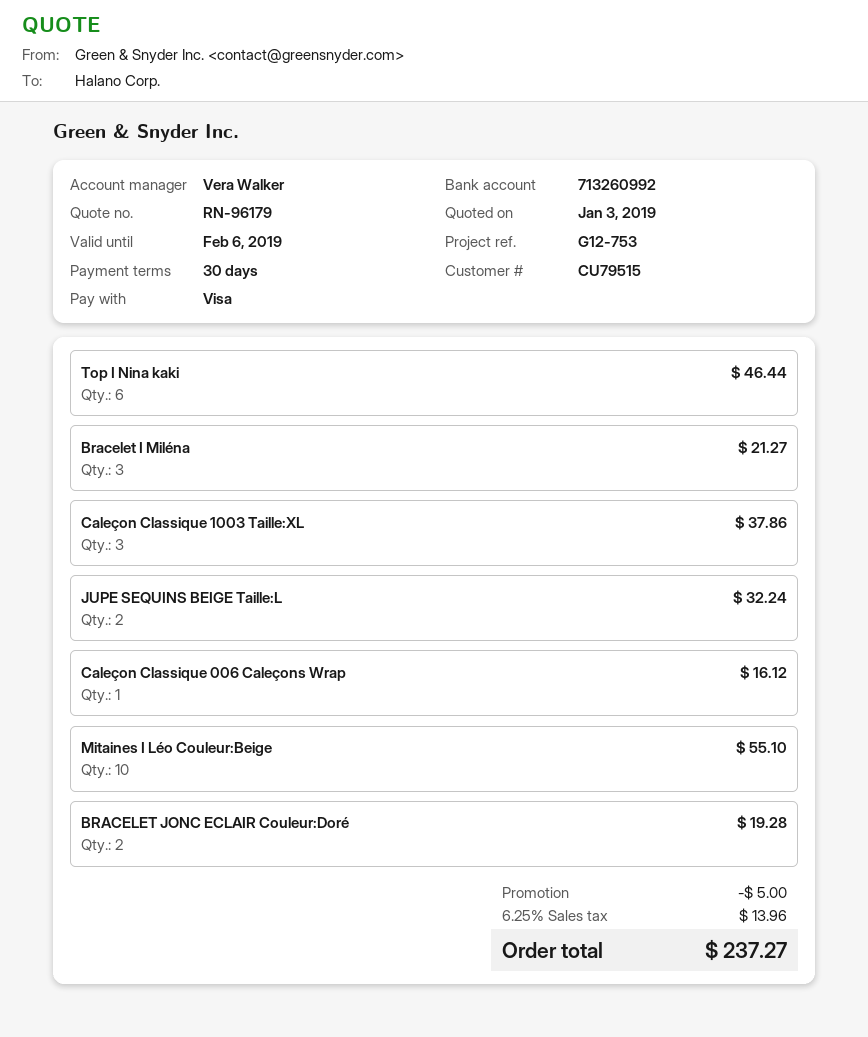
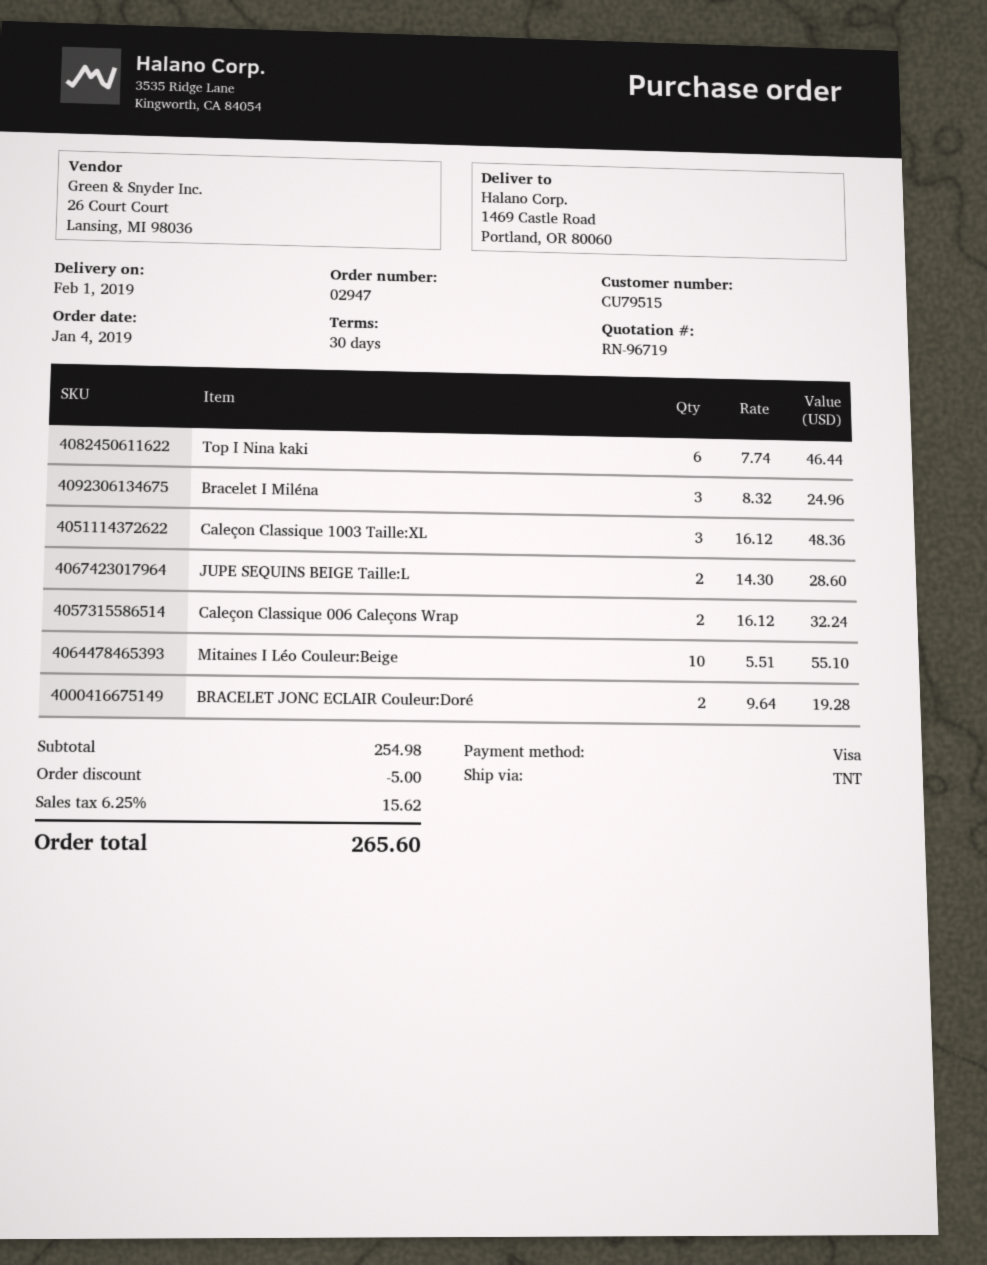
quote number: RN-96179 -> RN-96719
Bracelet I Miléna: 3 for 21.27 -> 3 for 24.96
Caleçon Classique 1003 Taille:XL: 3 for 37.86 -> 3 for 48.36
JUPE SEQUINS BEIGE Taille:L: 2 for 32.24 -> 2 for 28.60
Caleçon Classique 006 Caleçons Wrap: 1 for 16.12 -> 2 for 32.24
tax: 6.25% = 13.96 -> 6.25% = 15.62
total: 237.27 -> 265.60

